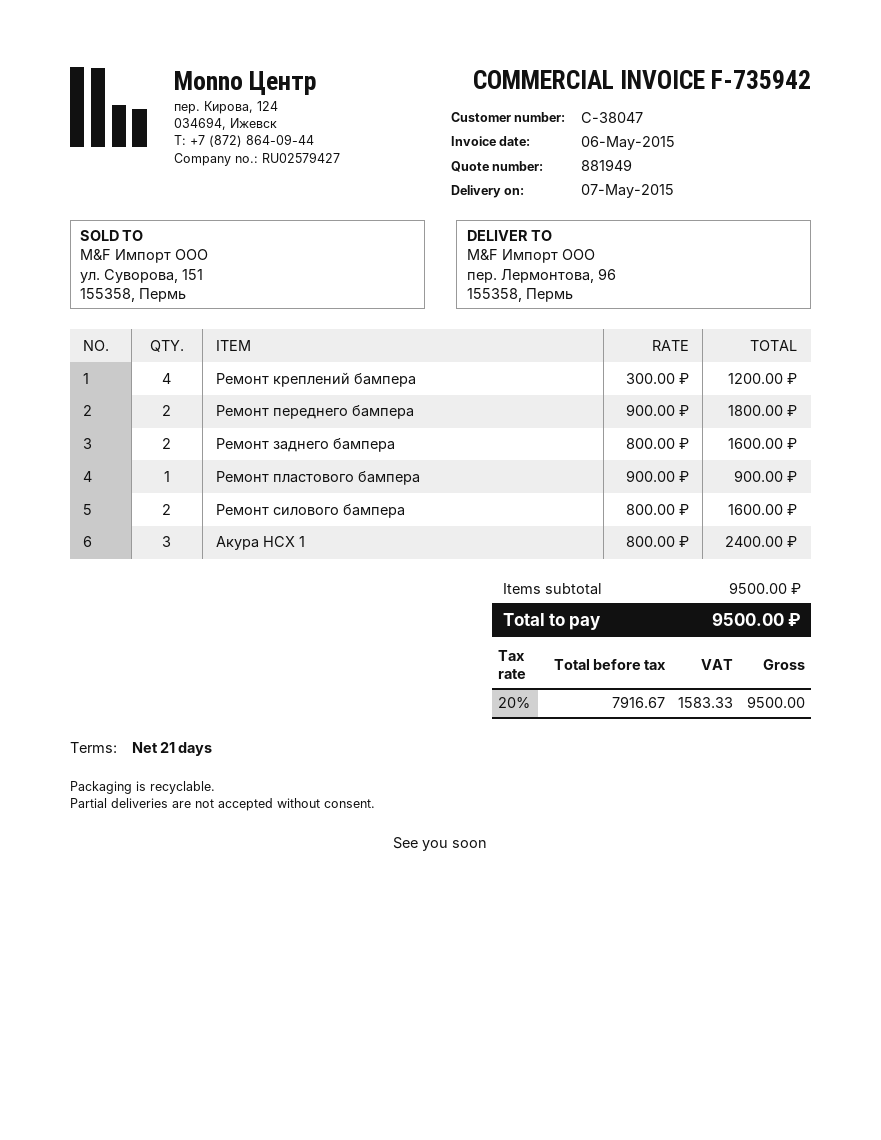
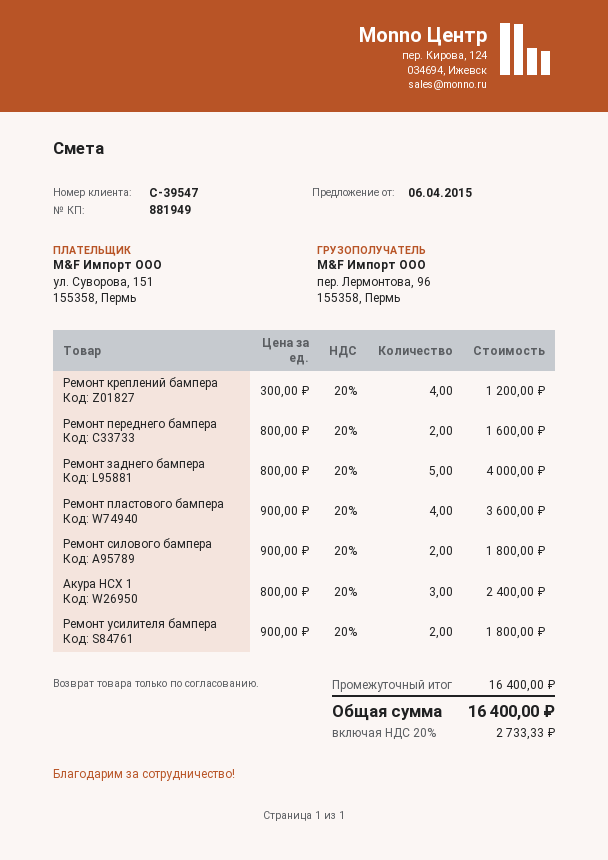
customer number: C-38047 -> C-39547
Ремонт переднего бампера: 2 x 900.00 = 1800.00 -> 2 x 800.00 = 1600.00
Ремонт заднего бампера: 2 x 800.00 = 1600.00 -> 5 x 800.00 = 4000.00
Ремонт пластового бампера: 1 x 900.00 = 900.00 -> 4 x 900.00 = 3600.00
Ремонт силового бампера: 2 x 800.00 = 1600.00 -> 2 x 900.00 = 1800.00
Ремонт усилителя бампера: none -> 2 x 900.00 = 1800.00
subtotal: 9500.00 -> 16400.00
tax: 20% = 1583.33 -> 20% = 2733.33
total: 9500.00 -> 16400.00

